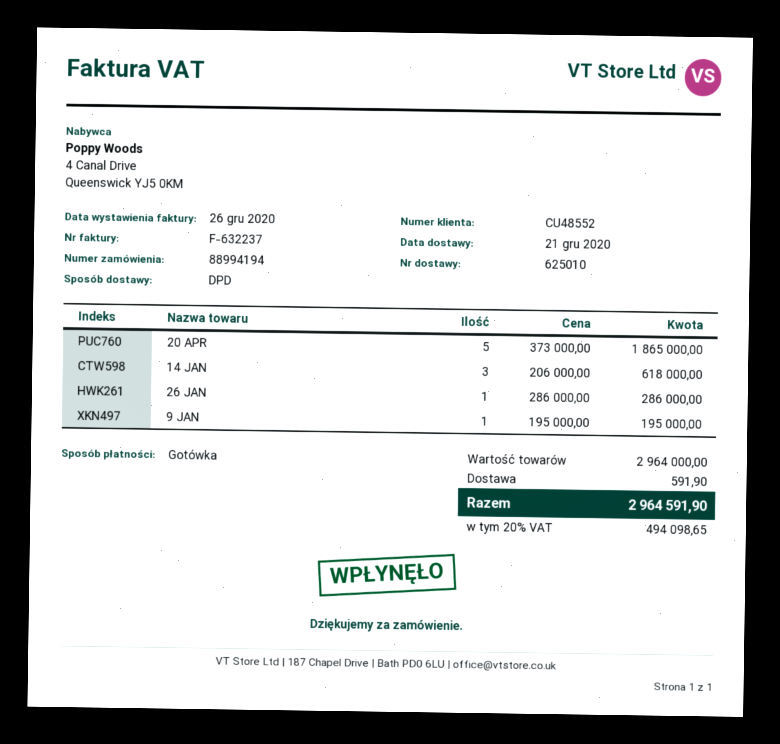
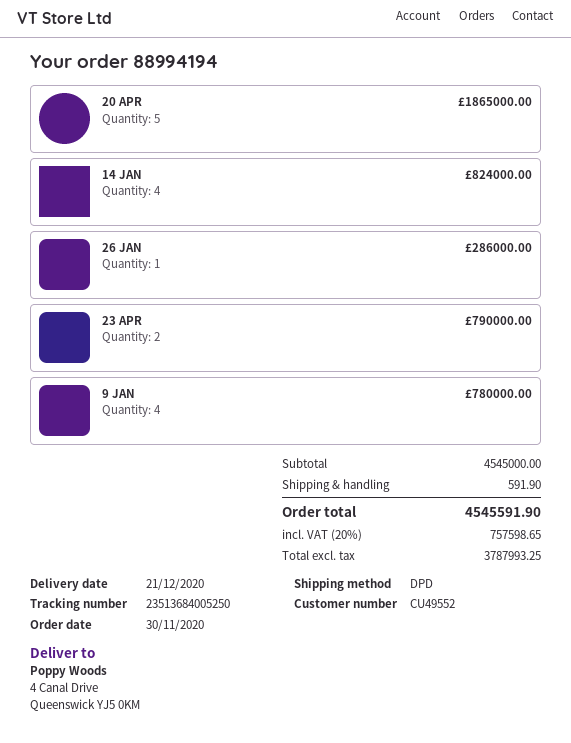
customer number: CU48552 -> CU49552
14 JAN: 3 for 618000.00 -> 4 for 824000.00
9 JAN: 1 for 195000.00 -> 4 for 780000.00
23 APR: none -> 2 for 790000.00
subtotal: 2964000.00 -> 4545000.00
tax: 20% = 494098.65 -> 20% = 757598.65
total: 2964591.90 -> 4545591.90

